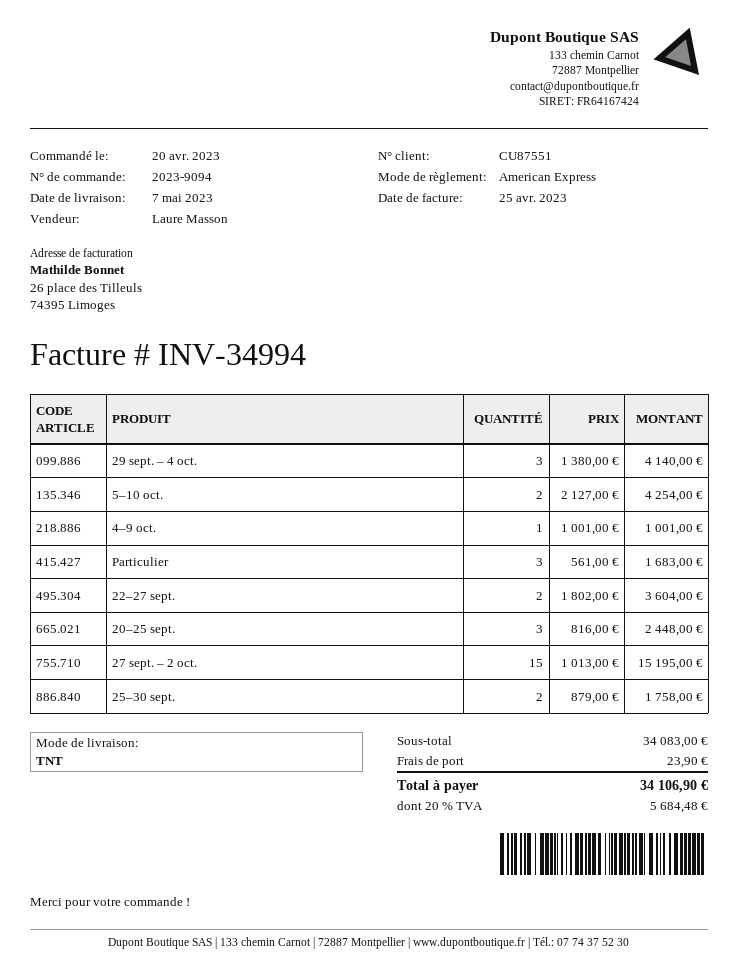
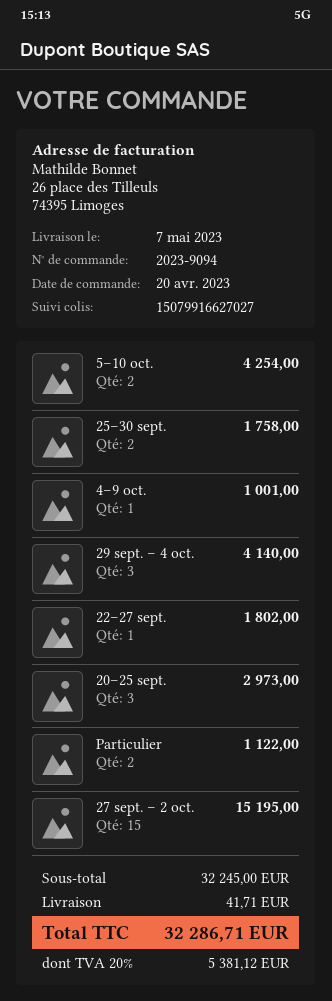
Particulier: 3 for 1683.00 -> 2 for 1122.00
22–27 sept.: 2 for 3604.00 -> 1 for 1802.00
20–25 sept.: 3 for 2448.00 -> 3 for 2973.00
subtotal: 34083.00 -> 32245.00
shipping: 23.90 -> 41.71
tax: 20% = 5684.48 -> 20% = 5381.12
total: 34106.90 -> 32286.71

